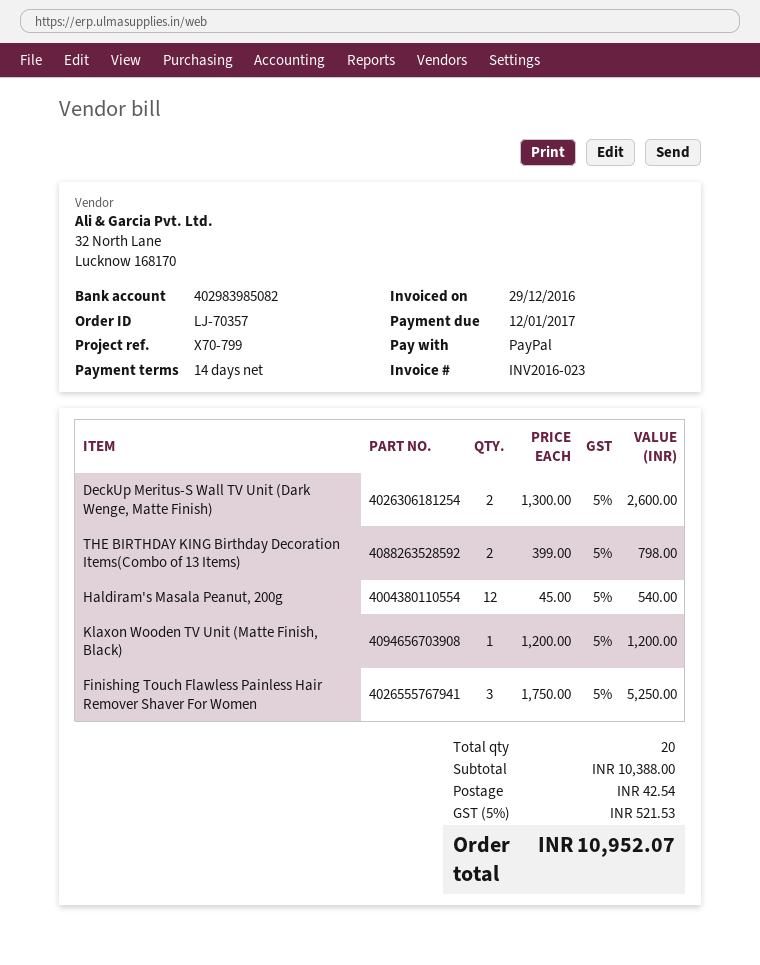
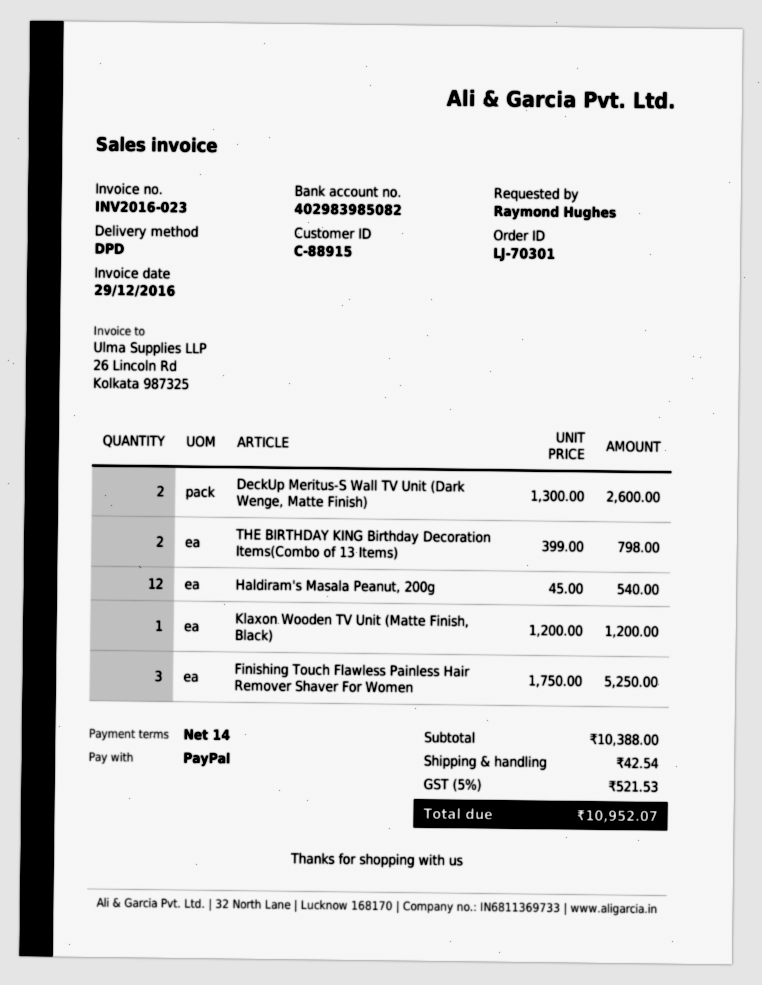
order number: LJ-70357 -> LJ-70301

